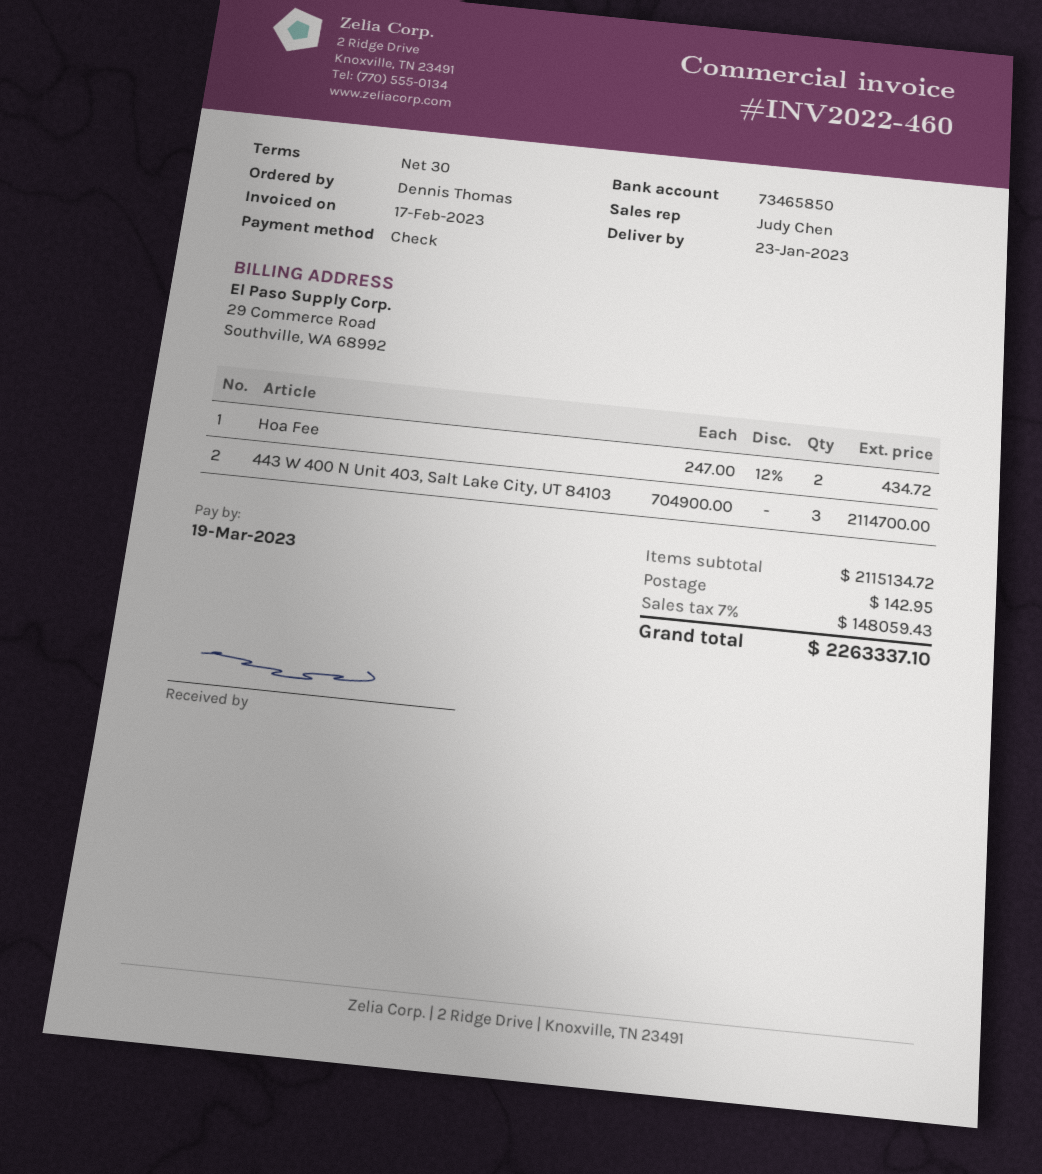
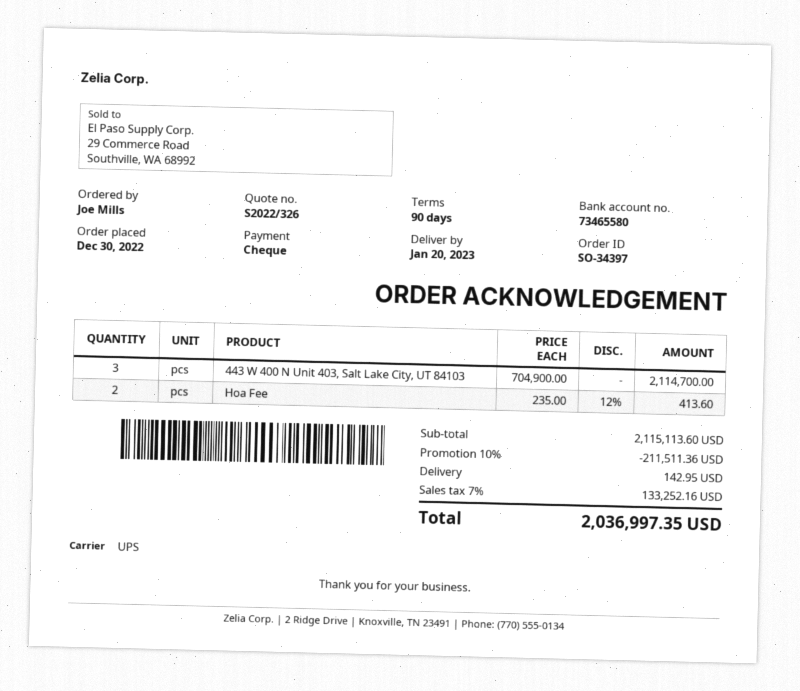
delivery date: 2023-01-23 -> 2023-01-20
payment terms: 30 days -> 90 days
ordered by: Dennis Thomas -> Joe Mills
bank account: 73465850 -> 73465580
Hoa Fee: 2 x 247.00 - 12% = 434.72 -> 2 x 235.00 - 12% = 413.60
subtotal: 2115134.72 -> 2115113.60
discount: none -> 10% = 211511.36
tax: 7% = 148059.43 -> 7% = 133252.16
total: 2263337.10 -> 2036997.35

